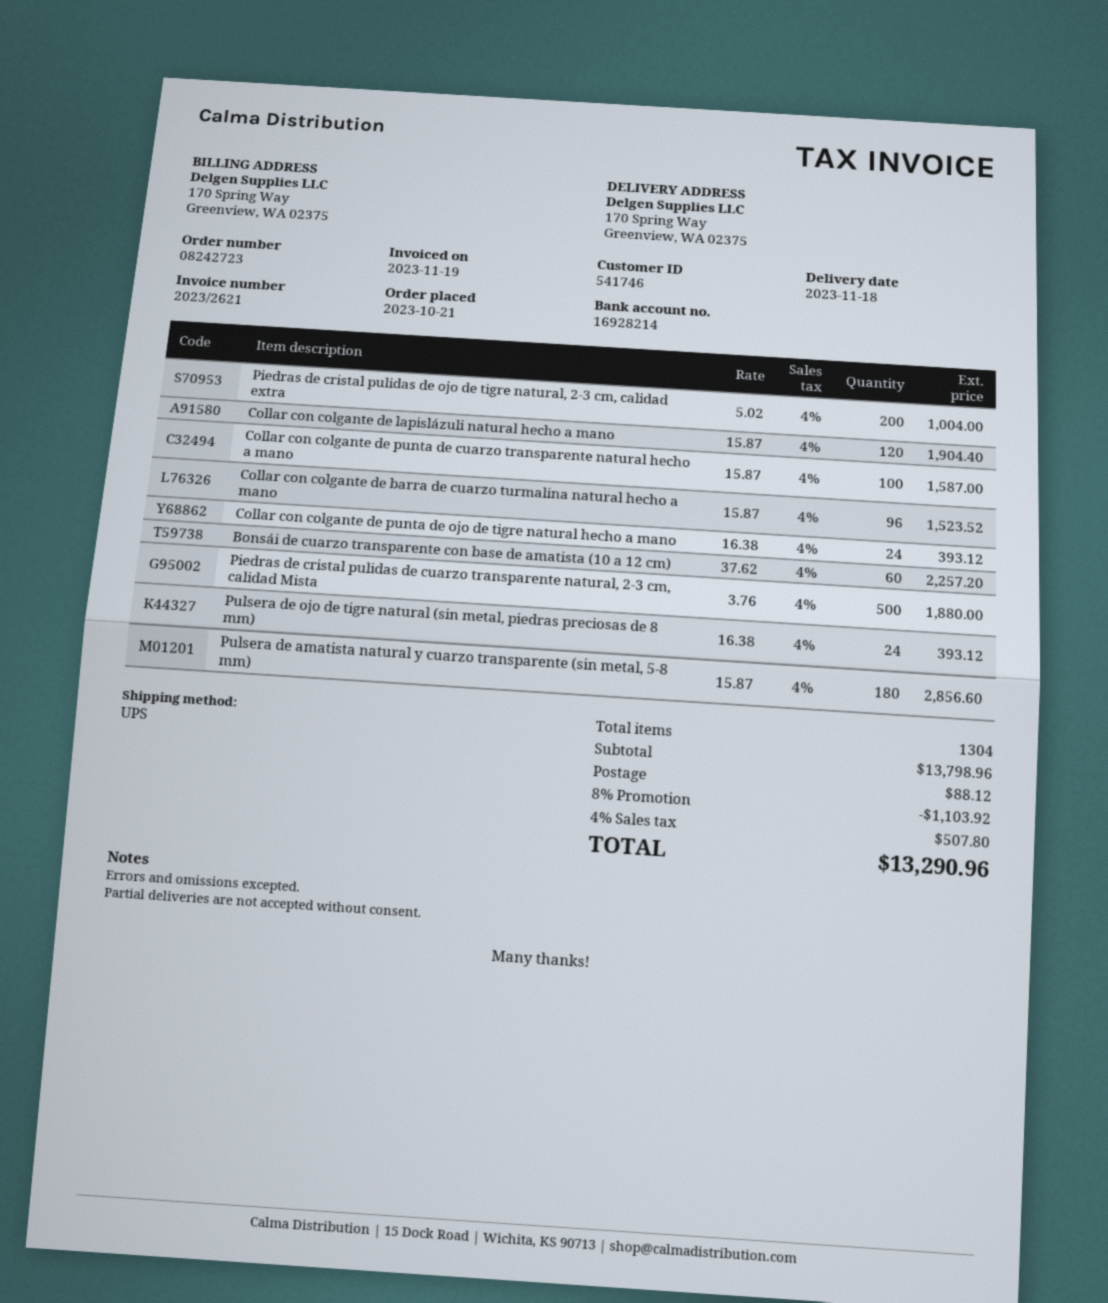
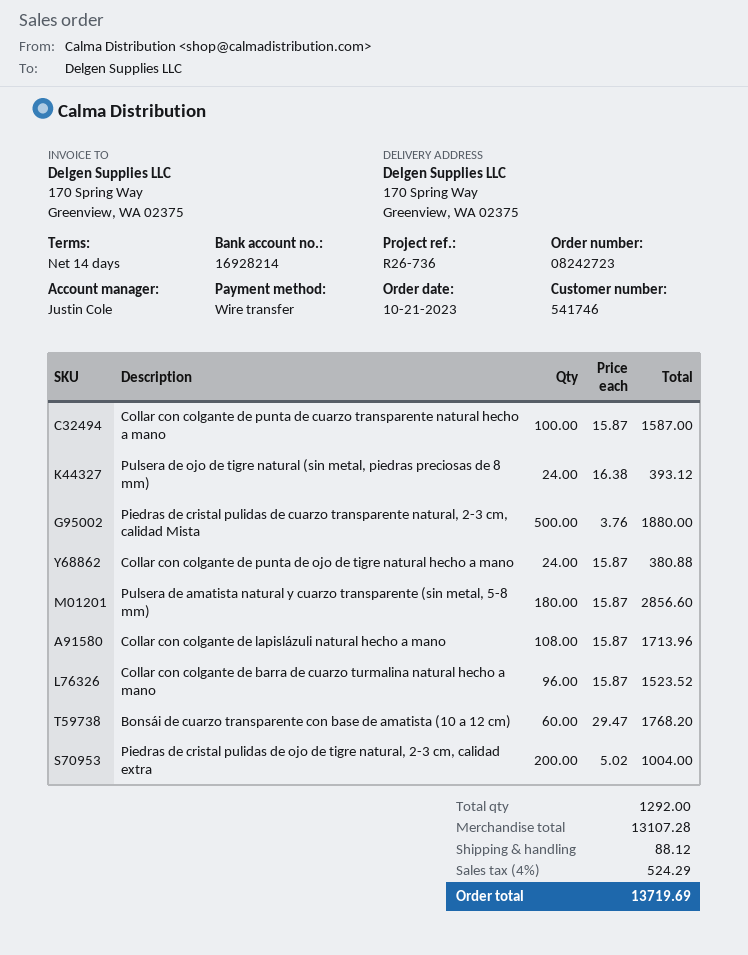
Collar con colgante de lapislázuli natural hecho a mano: 120 x 15.87 = 1904.40 -> 108 x 15.87 = 1713.96
Collar con colgante de punta de ojo de tigre natural hecho a mano: 24 x 16.38 = 393.12 -> 24 x 15.87 = 380.88
Bonsái de cuarzo transparente con base de amatista (10 a 12 cm): 60 x 37.62 = 2257.20 -> 60 x 29.47 = 1768.20
total quantity: 1304 -> 1292
subtotal: 13798.96 -> 13107.28
discount: 8% = 1103.92 -> none
tax: 4% = 507.80 -> 4% = 524.29
total: 13290.96 -> 13719.69

